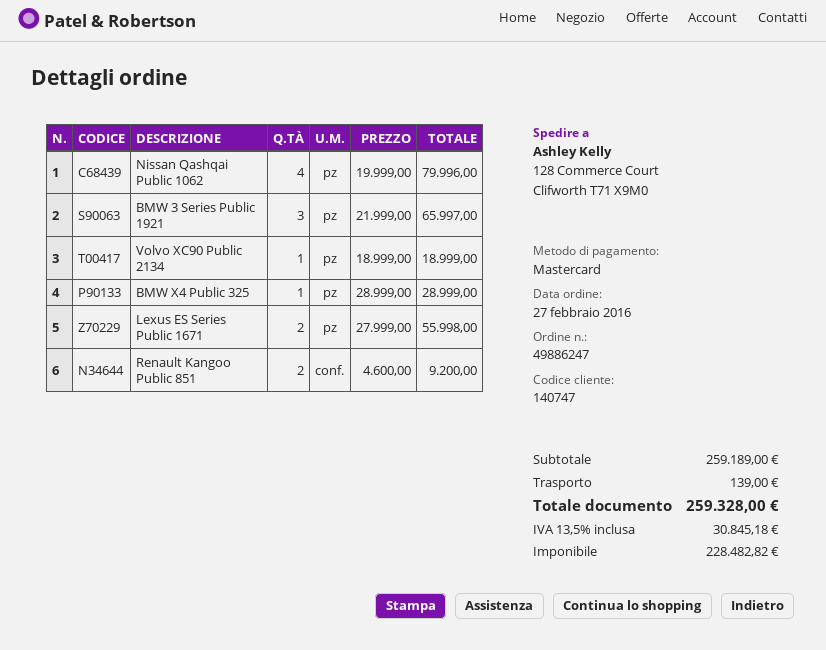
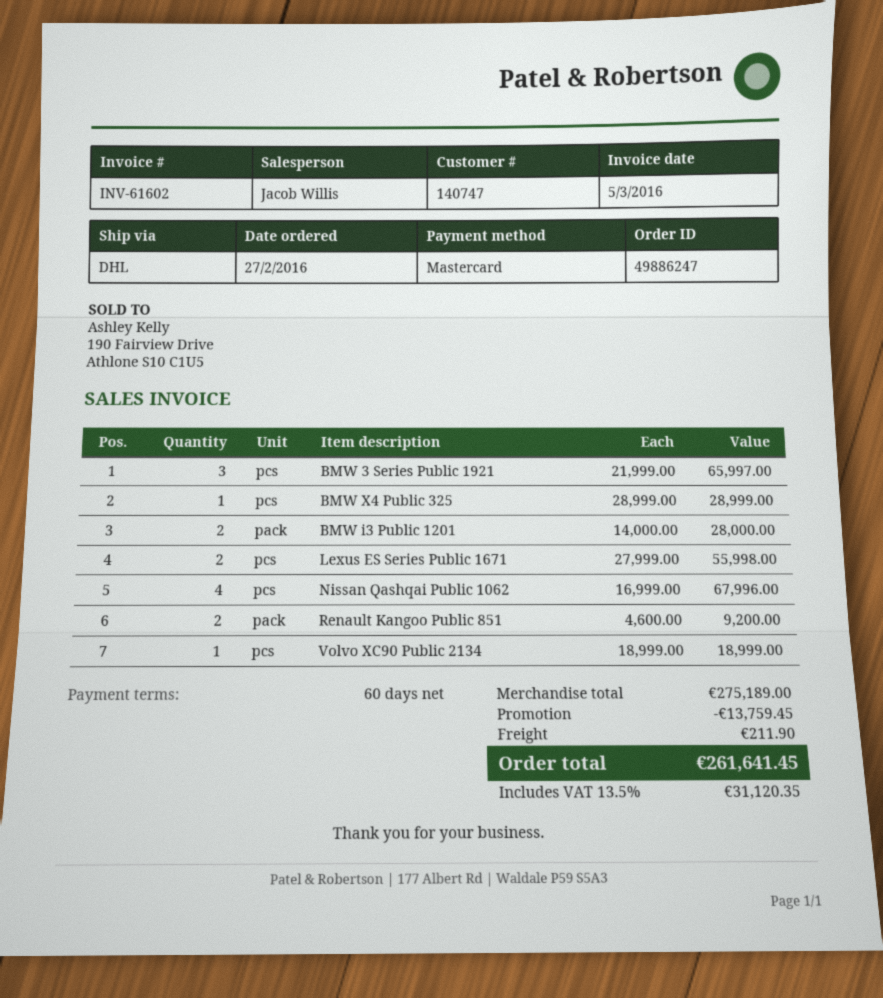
Nissan Qashqai Public 1062: 4 x 19999.00 = 79996.00 -> 4 x 16999.00 = 67996.00
BMW i3 Public 1201: none -> 2 x 14000.00 = 28000.00
subtotal: 259189.00 -> 275189.00
discount: none -> 13759.45
shipping: 139.00 -> 211.90
tax: 13.5% = 30845.18 -> 13.5% = 31120.35
total: 259328.00 -> 261641.45

